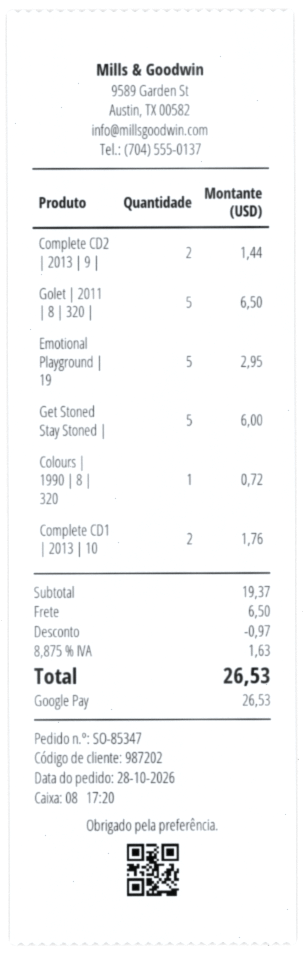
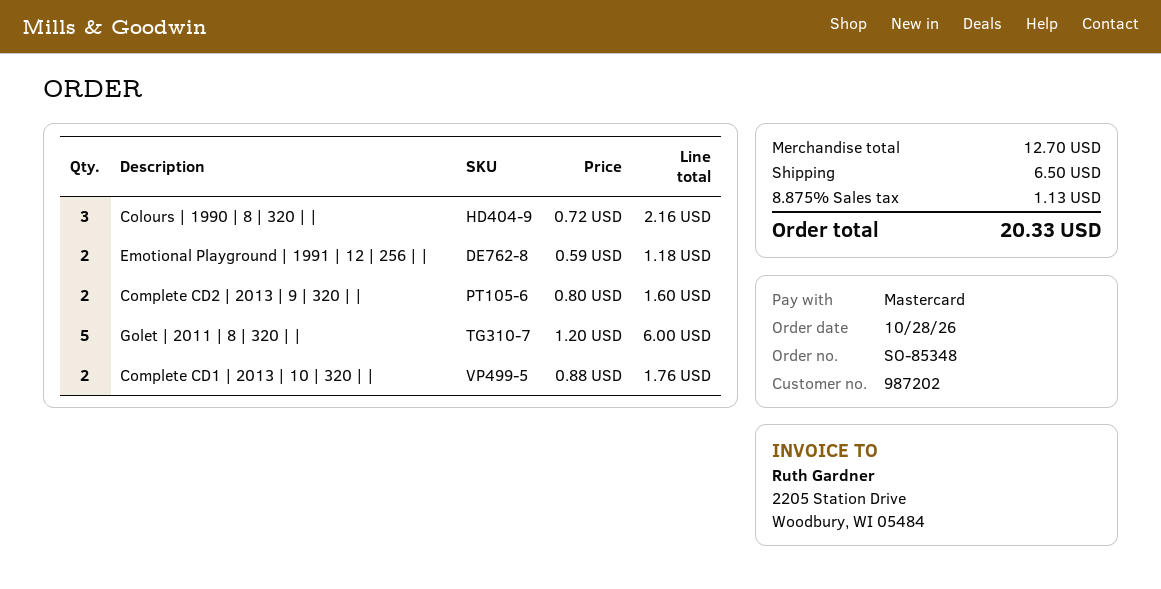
order number: SO-85347 -> SO-85348
payment method: Google Pay -> Mastercard
Complete CD2 | 2013 | 9 |: 2 for 1.44 -> 2 for 1.60
Golet | 2011 | 8 | 320 |: 5 for 6.50 -> 5 for 6.00
Emotional Playground | 19: 5 for 2.95 -> 2 for 1.18
Get Stoned Stay Stoned |: 5 for 6.00 -> none
Colours | 1990 | 8 | 320: 1 for 0.72 -> 3 for 2.16
subtotal: 19.37 -> 12.70
discount: 0.97 -> none
tax: 8.875% = 1.63 -> 8.875% = 1.13
total: 26.53 -> 20.33

